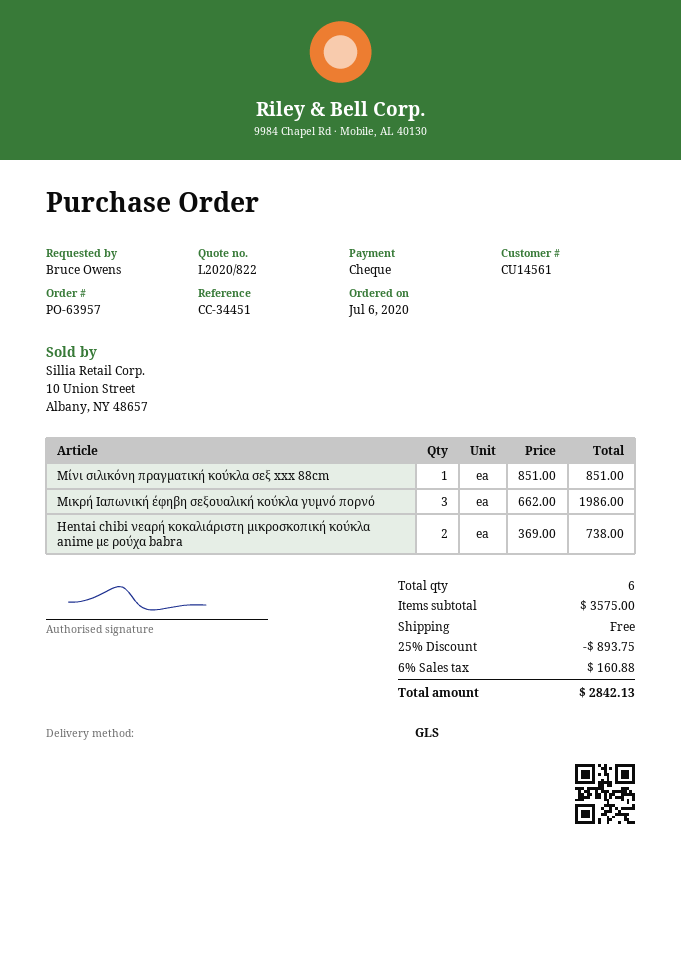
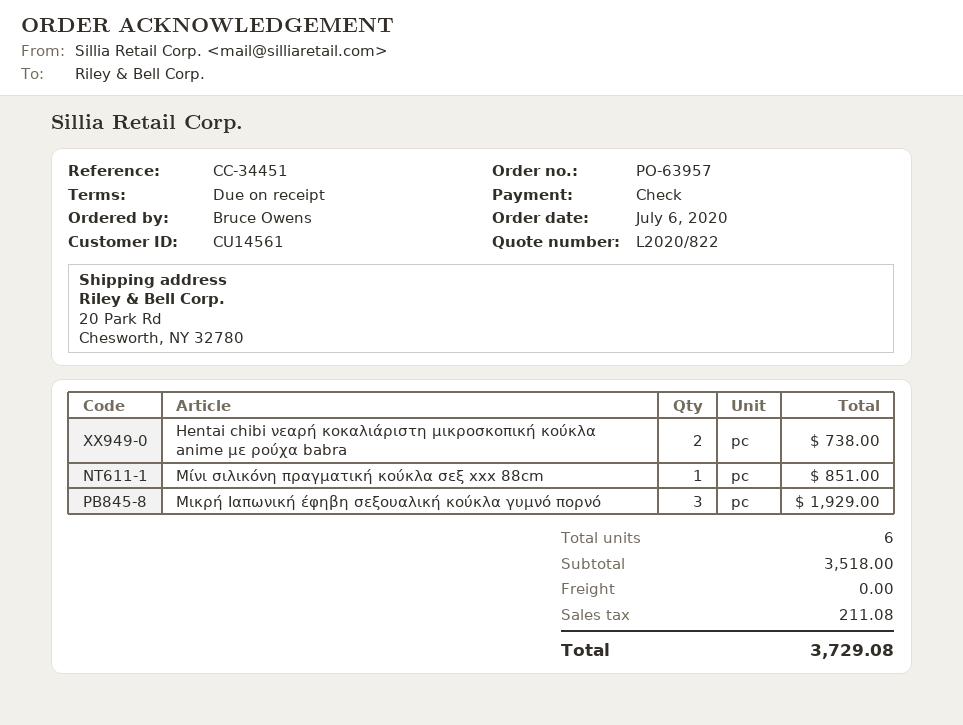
Μικρή Ιαπωνική έφηβη σεξουαλική κούκλα γυμνό πορνό: 3 for 1986.00 -> 3 for 1929.00
subtotal: 3575.00 -> 3518.00
discount: 25% = 893.75 -> none
tax: 160.88 -> 211.08
total: 2842.13 -> 3729.08

